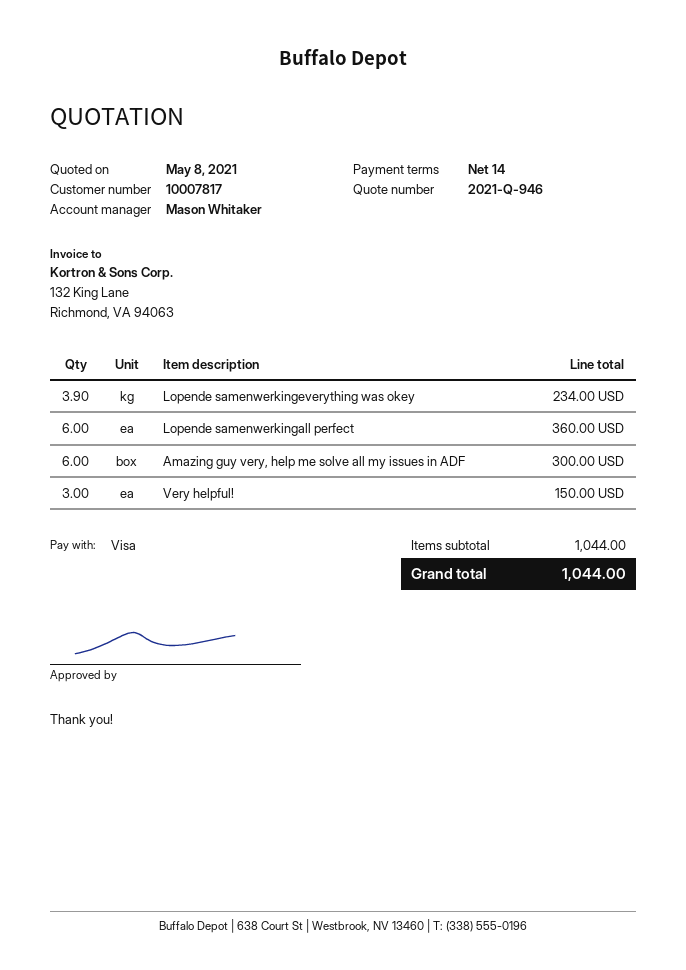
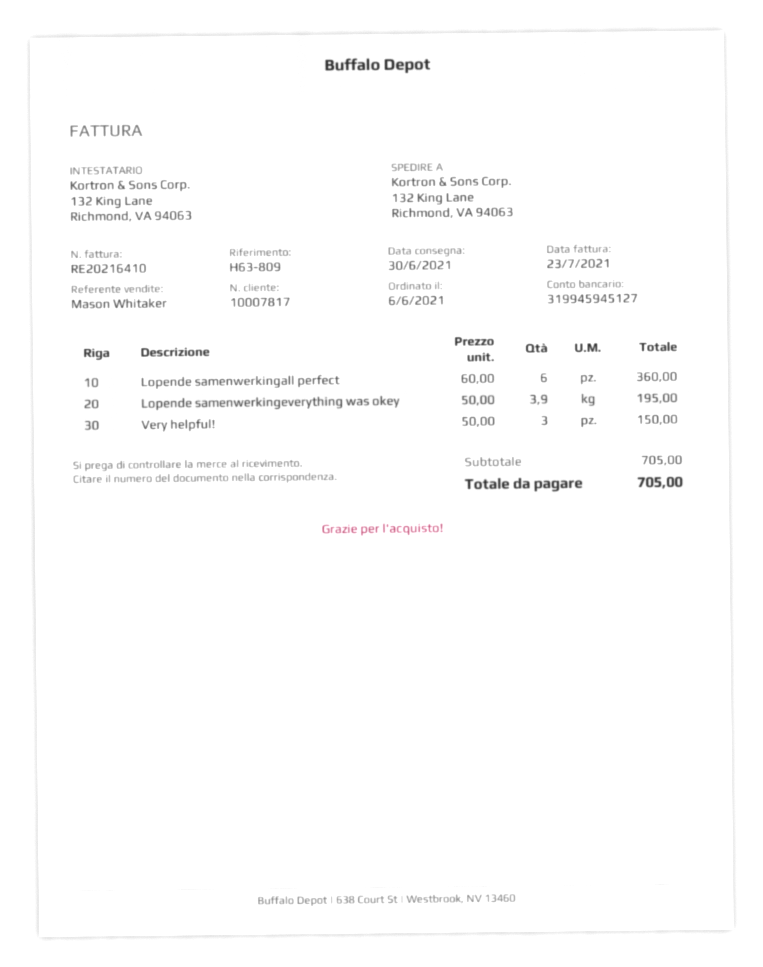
Lopende samenwerkingeverything was okey: 3.9 for 234.00 -> 3.9 for 195.00
Amazing guy very, help me solve all my issues in ADF: 6 for 300.00 -> none
subtotal: 1044.00 -> 705.00
total: 1044.00 -> 705.00

